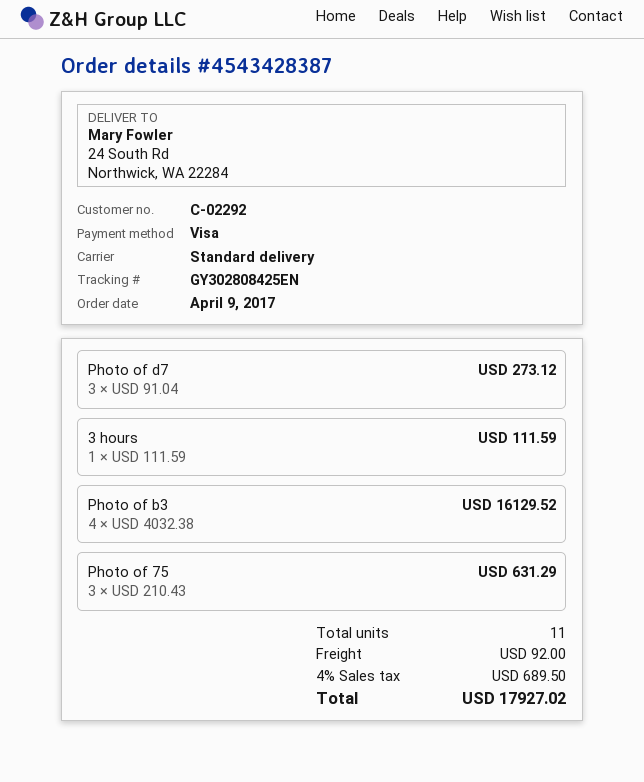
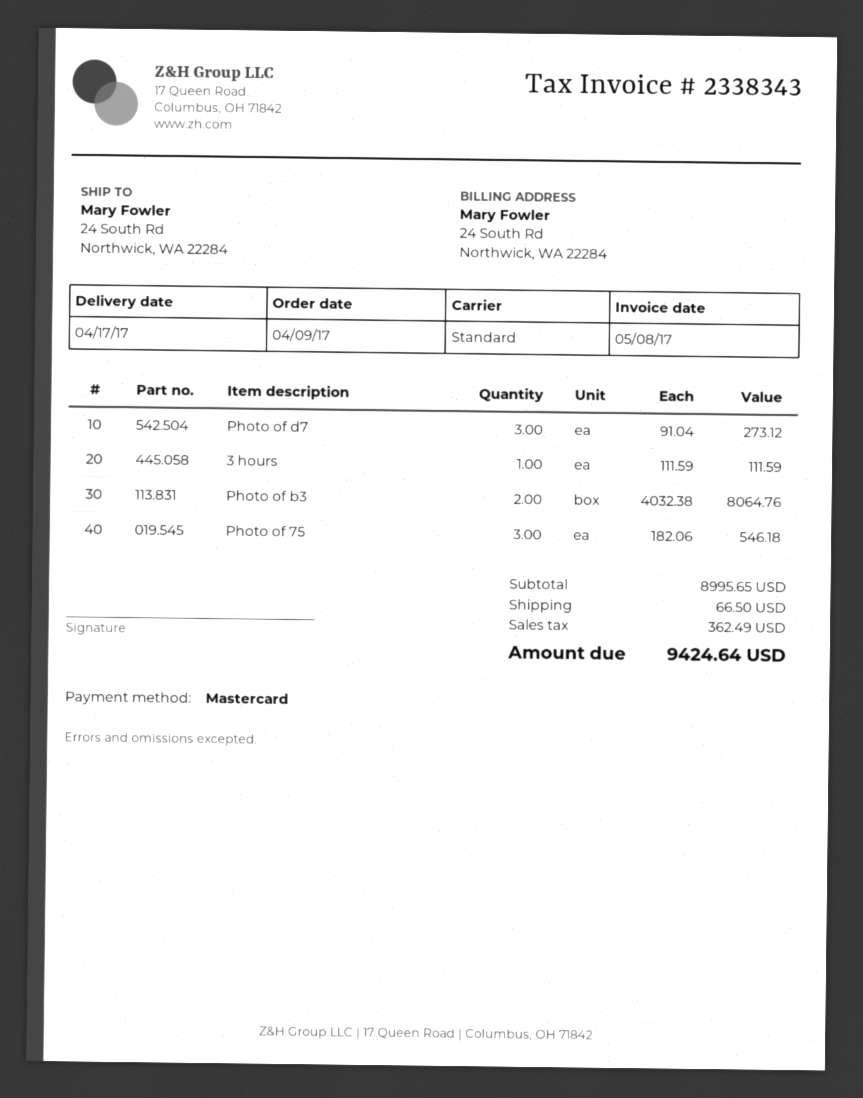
payment method: Visa -> Mastercard
Photo of b3: 4 x 4032.38 = 16129.52 -> 2 x 4032.38 = 8064.76
Photo of 75: 3 x 210.43 = 631.29 -> 3 x 182.06 = 546.18
shipping: 92.00 -> 66.50
tax: 689.50 -> 362.49
total: 17927.02 -> 9424.64

